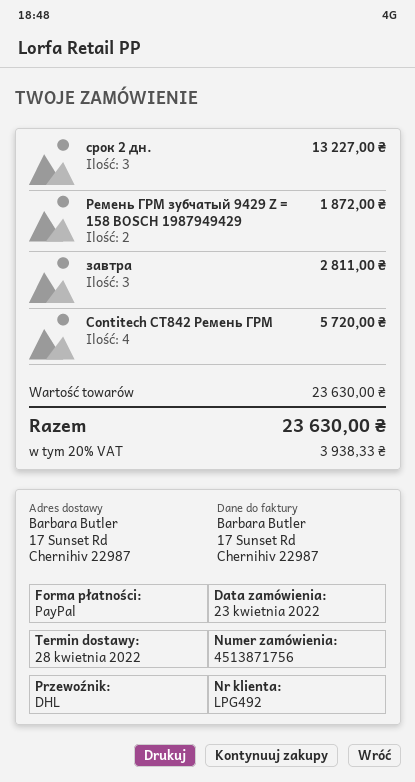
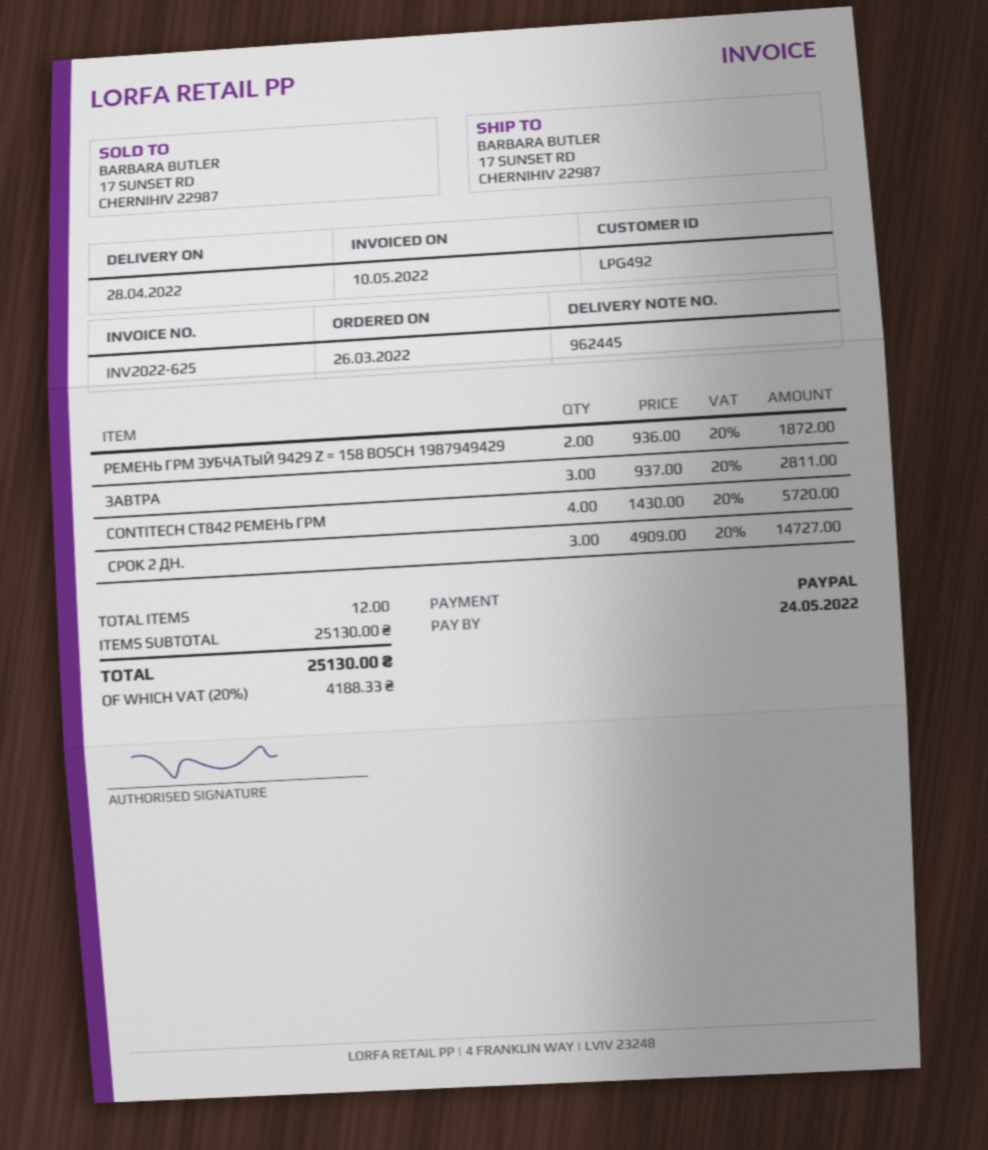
order date: 2022-04-23 -> 2022-03-26
срок 2 дн.: 3 for 13227.00 -> 3 for 14727.00
subtotal: 23630.00 -> 25130.00
tax: 20% = 3938.33 -> 20% = 4188.33
total: 23630.00 -> 25130.00

